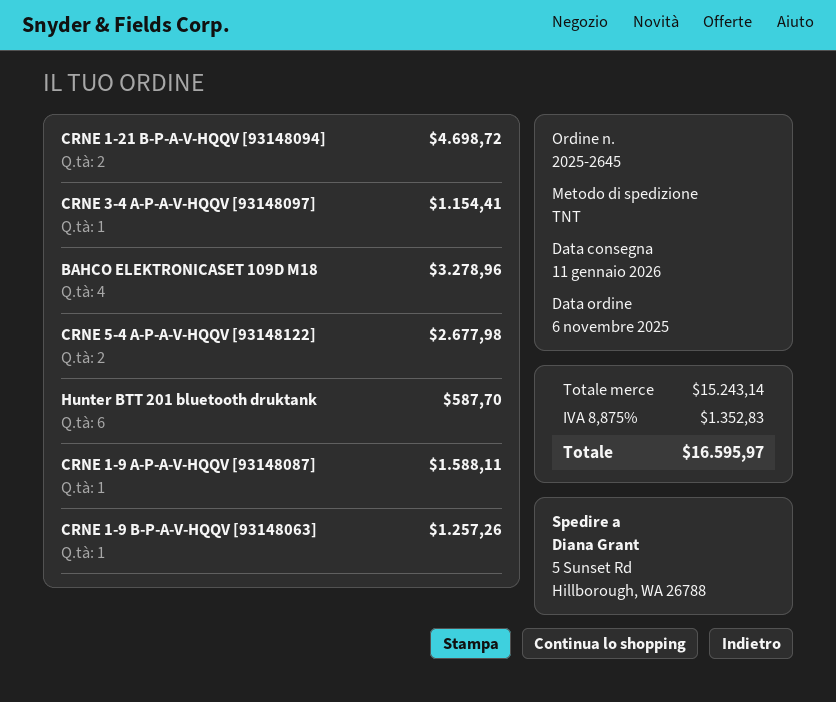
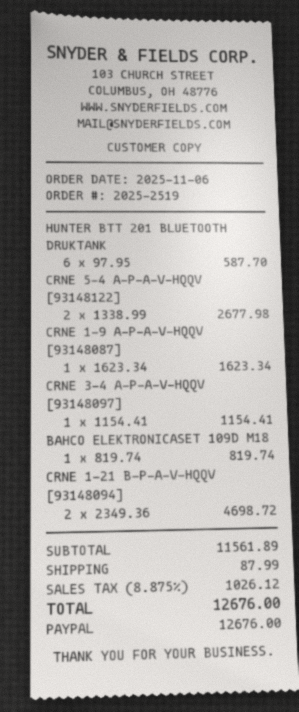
order number: 2025-2645 -> 2025-2519
BAHCO ELEKTRONICASET 109D M18: 4 for 3278.96 -> 1 for 819.74
CRNE 1-9 A-P-A-V-HQQV [93148087]: 1 for 1588.11 -> 1 for 1623.34
CRNE 1-9 B-P-A-V-HQQV [93148063]: 1 for 1257.26 -> none
subtotal: 15243.14 -> 11561.89
shipping: none -> 87.99
tax: 8.875% = 1352.83 -> 8.875% = 1026.12
total: 16595.97 -> 12676.00

